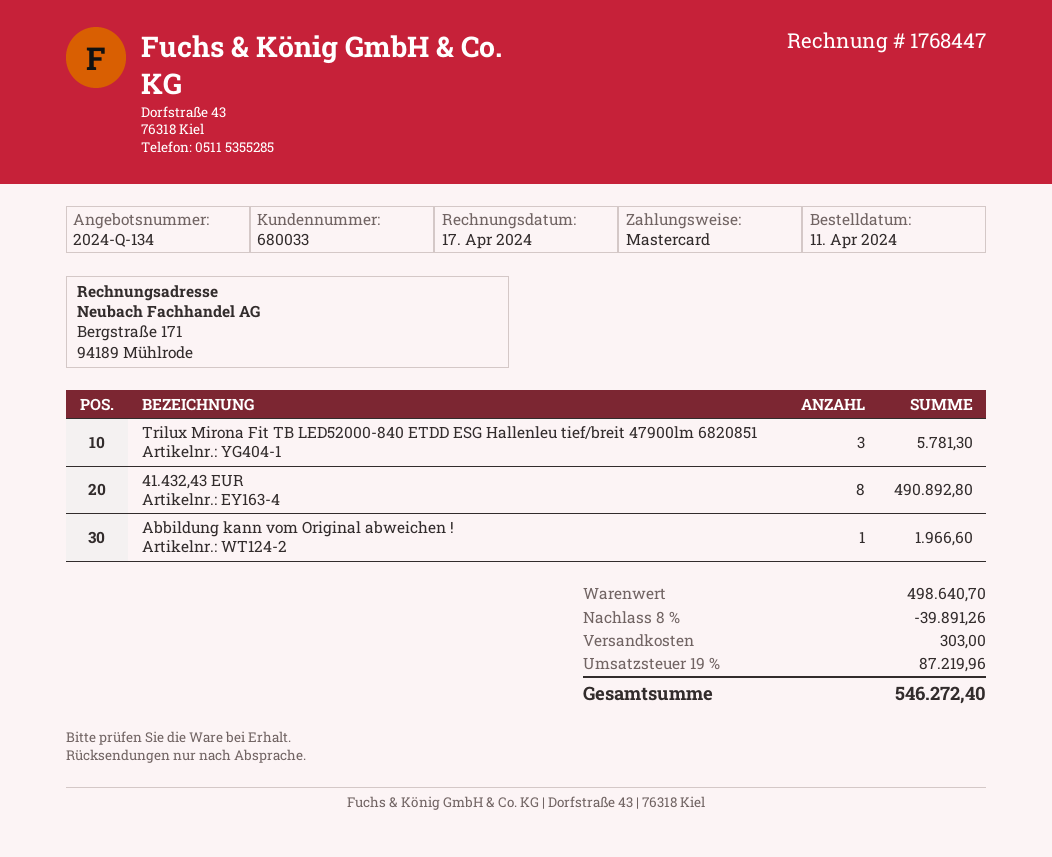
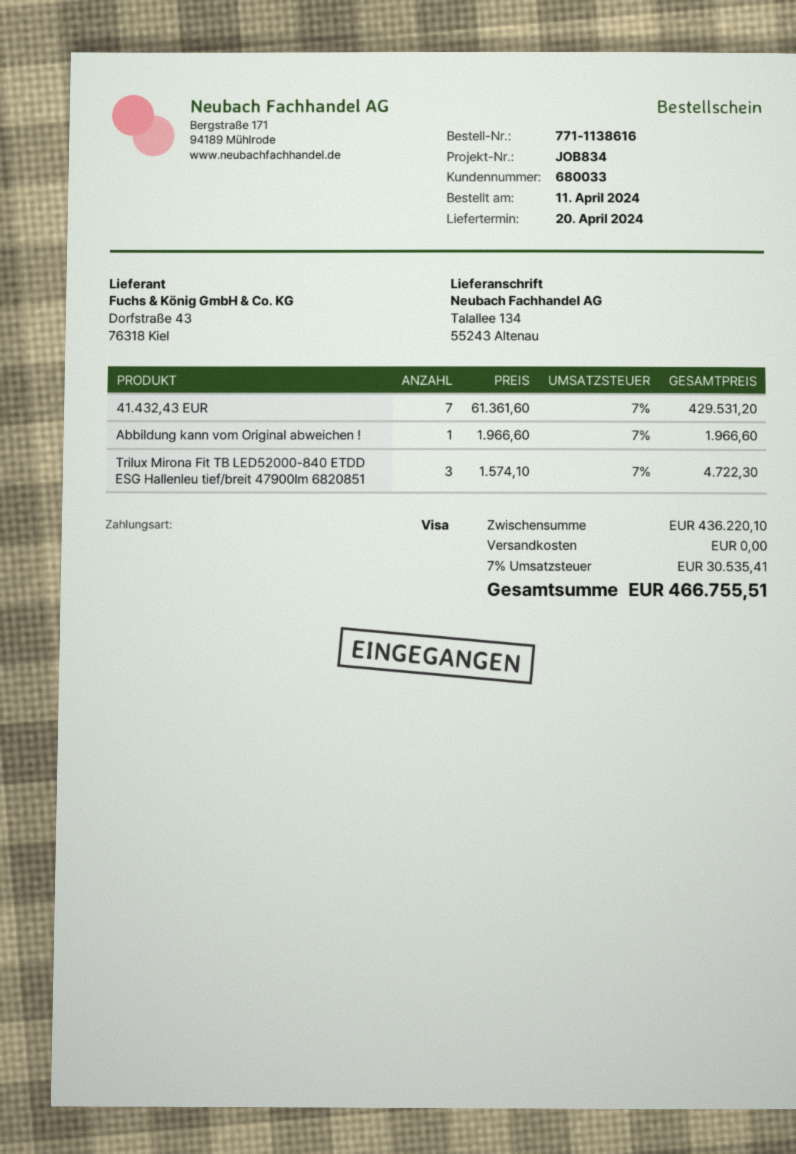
payment method: Mastercard -> Visa
Trilux Mirona Fit TB LED52000-840 ETDD ESG Hallenleu tief/breit 47900lm 6820851: 3 for 5781.30 -> 3 for 4722.30
41.432,43 EUR: 8 for 490892.80 -> 7 for 429531.20
subtotal: 498640.70 -> 436220.10
discount: 8% = 39891.26 -> none
shipping: 303.00 -> 0.00
tax: 19% = 87219.96 -> 7% = 30535.41
total: 546272.40 -> 466755.51

